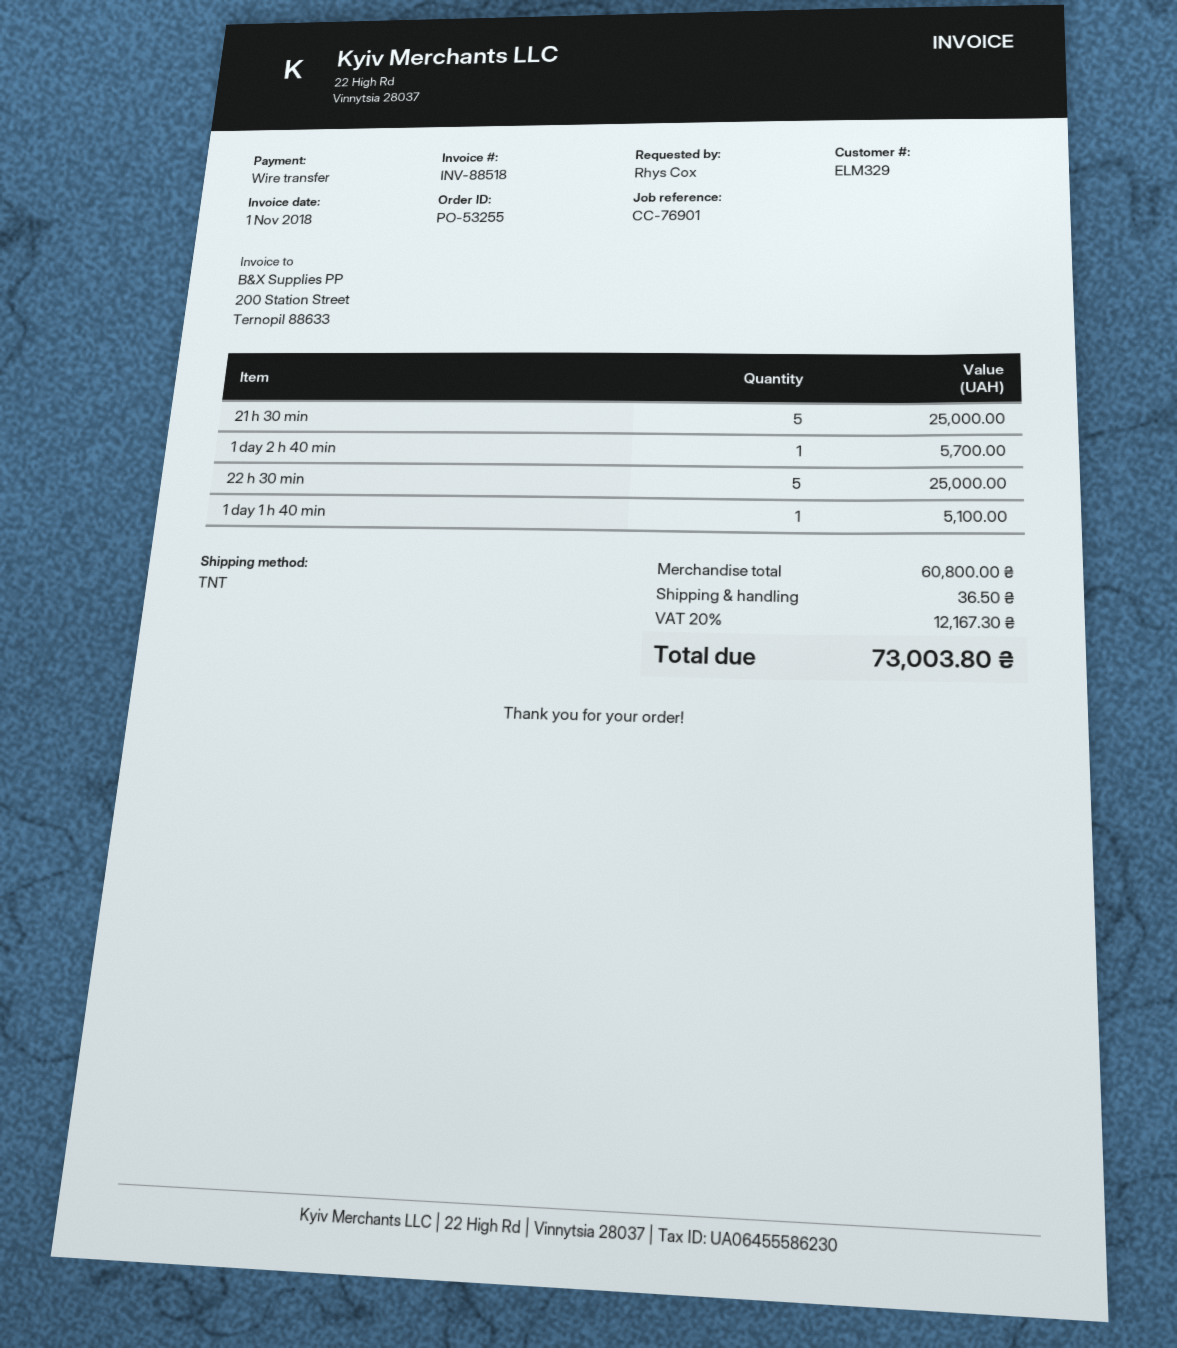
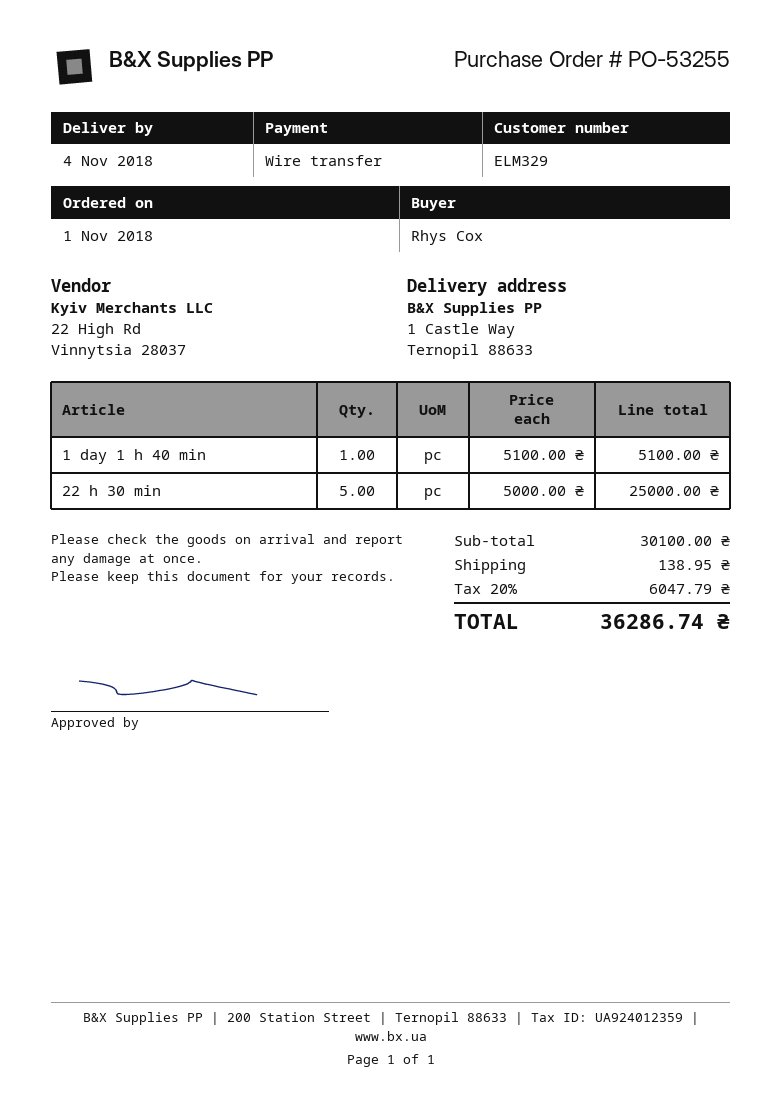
21 h 30 min: 5 for 25000.00 -> none
1 day 2 h 40 min: 1 for 5700.00 -> none
subtotal: 60800.00 -> 30100.00
shipping: 36.50 -> 138.95
tax: 20% = 12167.30 -> 20% = 6047.79
total: 73003.80 -> 36286.74

